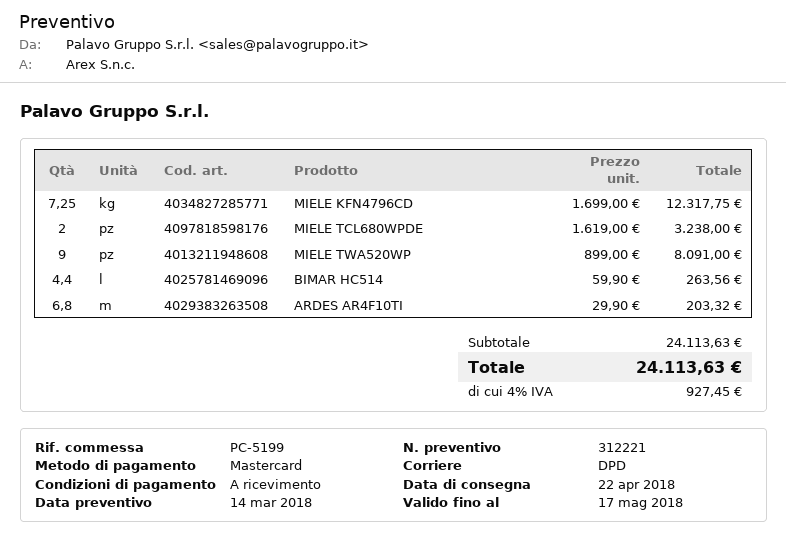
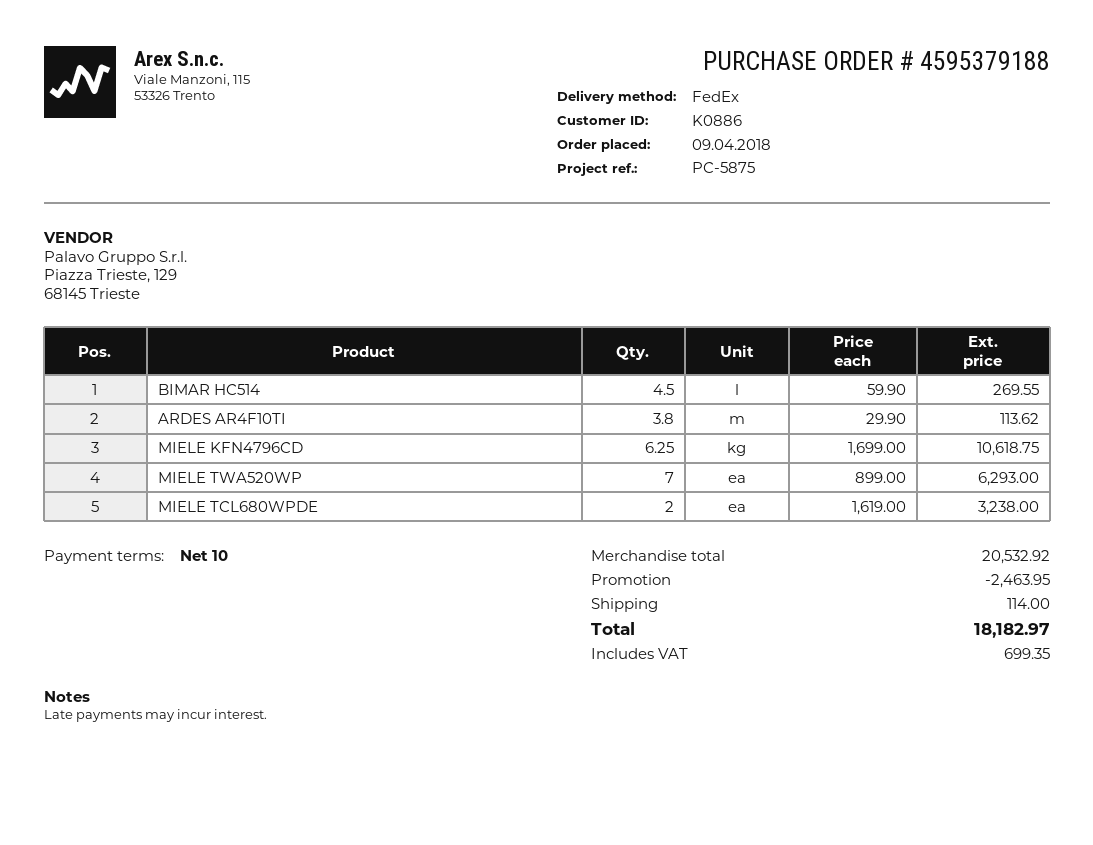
payment terms: on receipt -> 10 days
reference: PC-5199 -> PC-5875
shipping method: DPD -> FedEx
MIELE KFN4796CD: 7.25 x 1699.00 = 12317.75 -> 6.25 x 1699.00 = 10618.75
MIELE TWA520WP: 9 x 899.00 = 8091.00 -> 7 x 899.00 = 6293.00
BIMAR HC514: 4.4 x 59.90 = 263.56 -> 4.5 x 59.90 = 269.55
ARDES AR4F10TI: 6.8 x 29.90 = 203.32 -> 3.8 x 29.90 = 113.62
subtotal: 24113.63 -> 20532.92
discount: none -> 2463.95
shipping: none -> 114.00
tax: 927.45 -> 699.35
total: 24113.63 -> 18182.97

